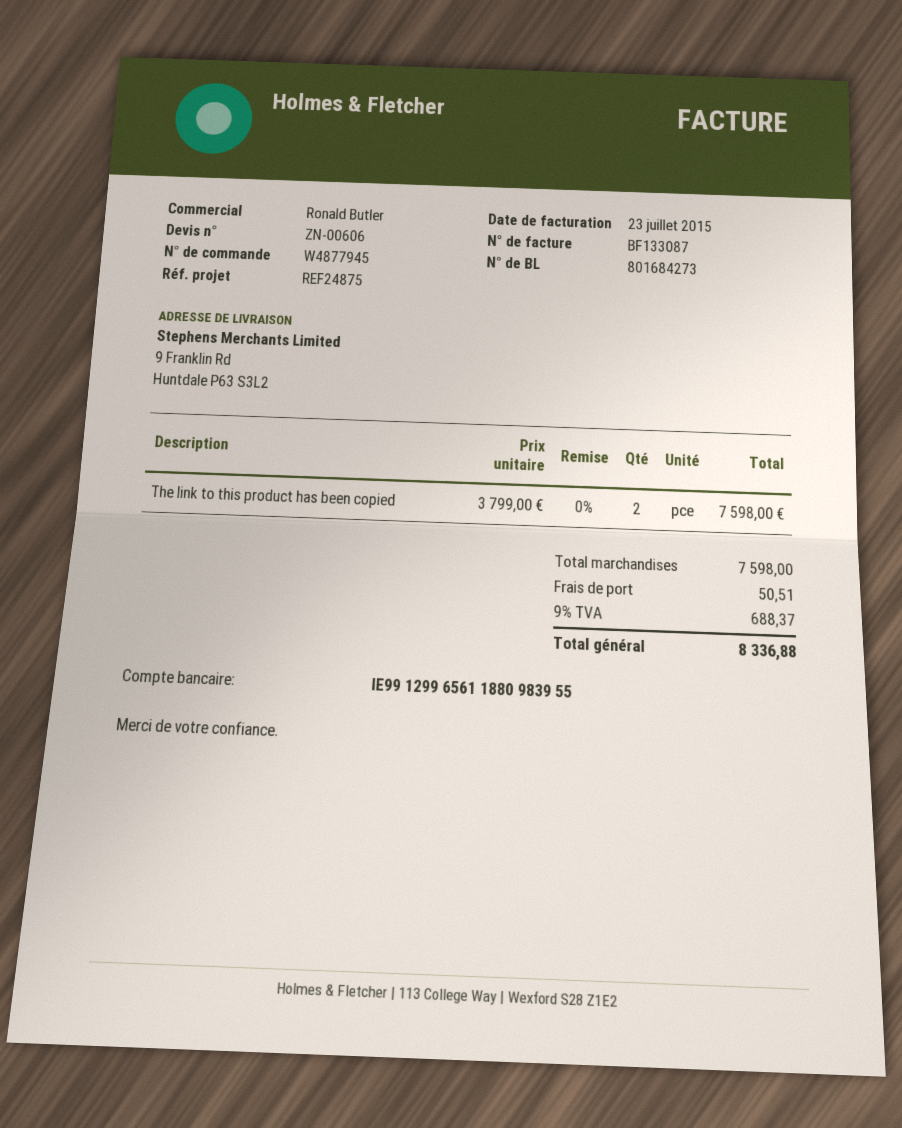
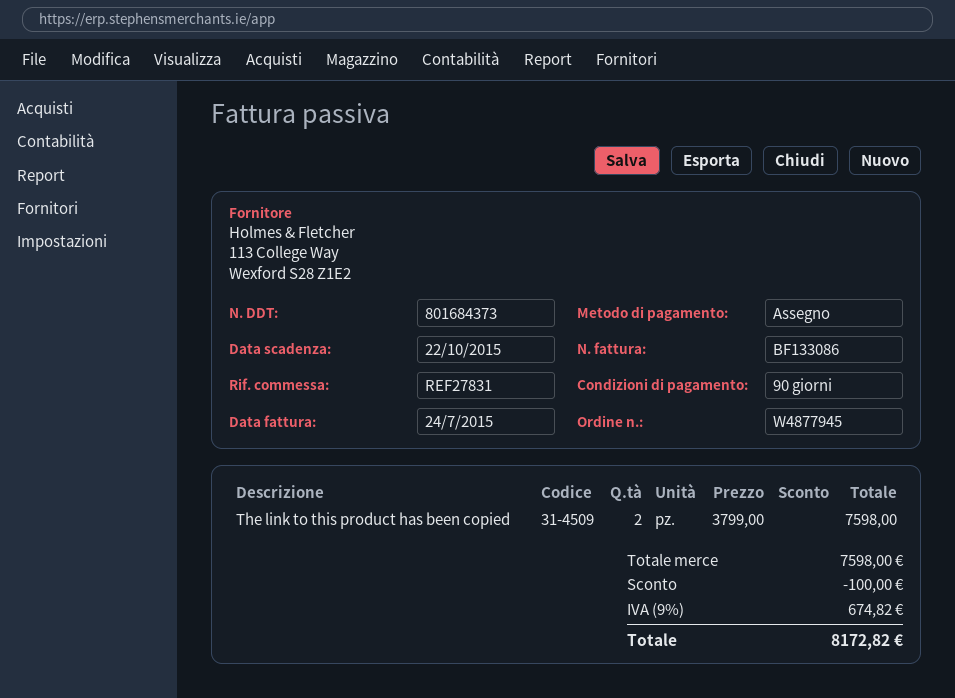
delivery note number: 801684273 -> 801684373
invoice number: BF133087 -> BF133086
invoice date: 2015-07-23 -> 2015-07-24
reference: REF24875 -> REF27831
discount: none -> 100.00
shipping: 50.51 -> none
tax: 9% = 688.37 -> 9% = 674.82
total: 8336.88 -> 8172.82

